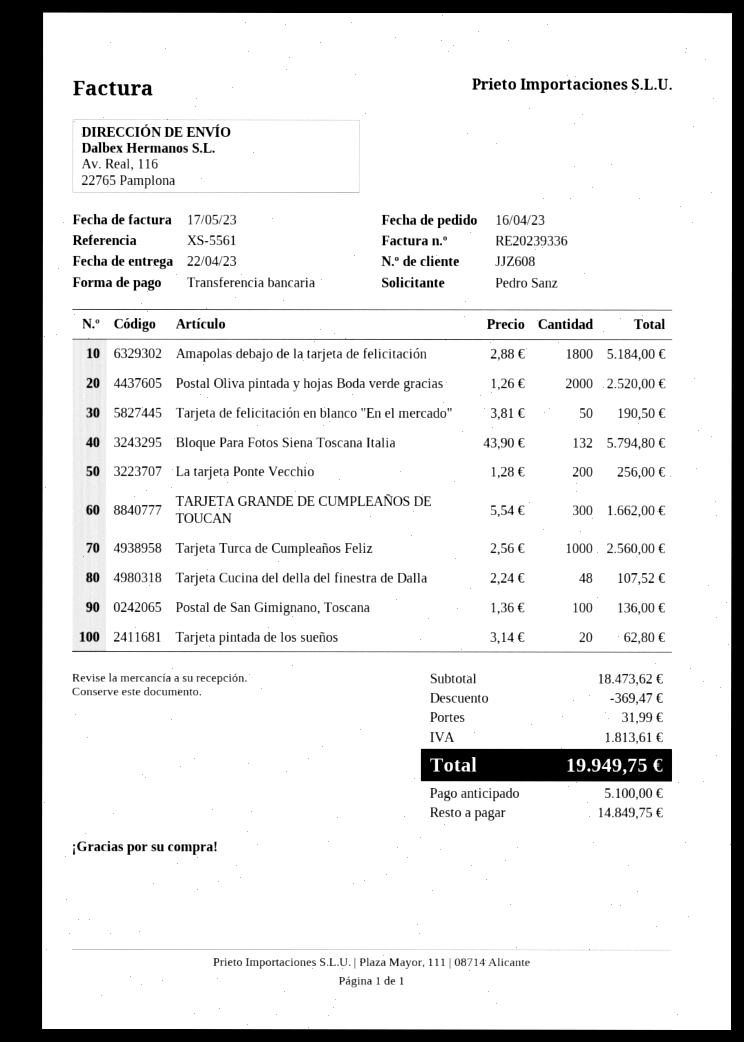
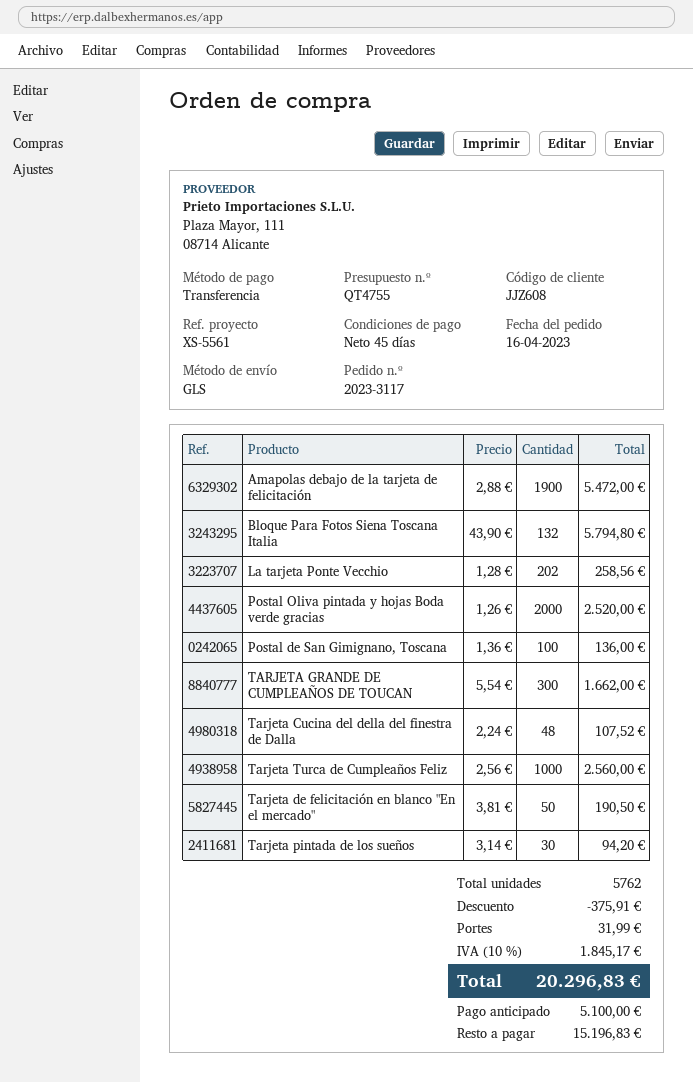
Amapolas debajo de la tarjeta de felicitación: 1800 x 2.88 = 5184.00 -> 1900 x 2.88 = 5472.00
La tarjeta Ponte Vecchio: 200 x 1.28 = 256.00 -> 202 x 1.28 = 258.56
Tarjeta pintada de los sueños: 20 x 3.14 = 62.80 -> 30 x 3.14 = 94.20
discount: 369.47 -> 375.91
tax: 1813.61 -> 1845.17
total: 19949.75 -> 20296.83
balance: 14849.75 -> 15196.83

